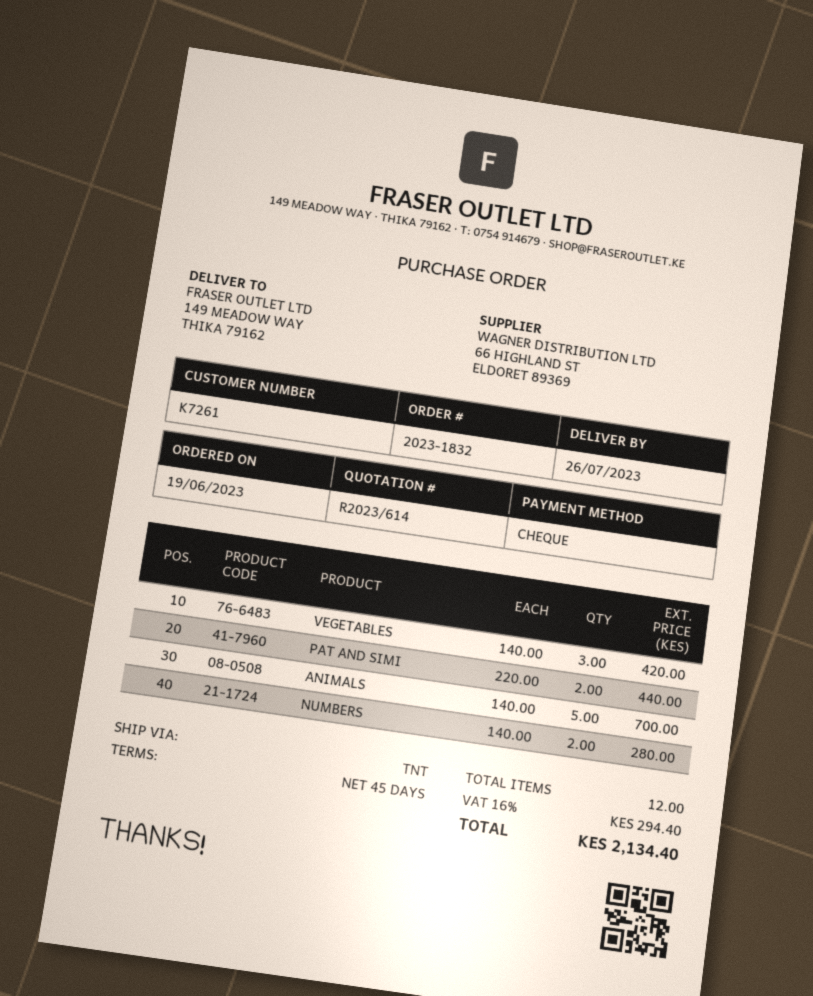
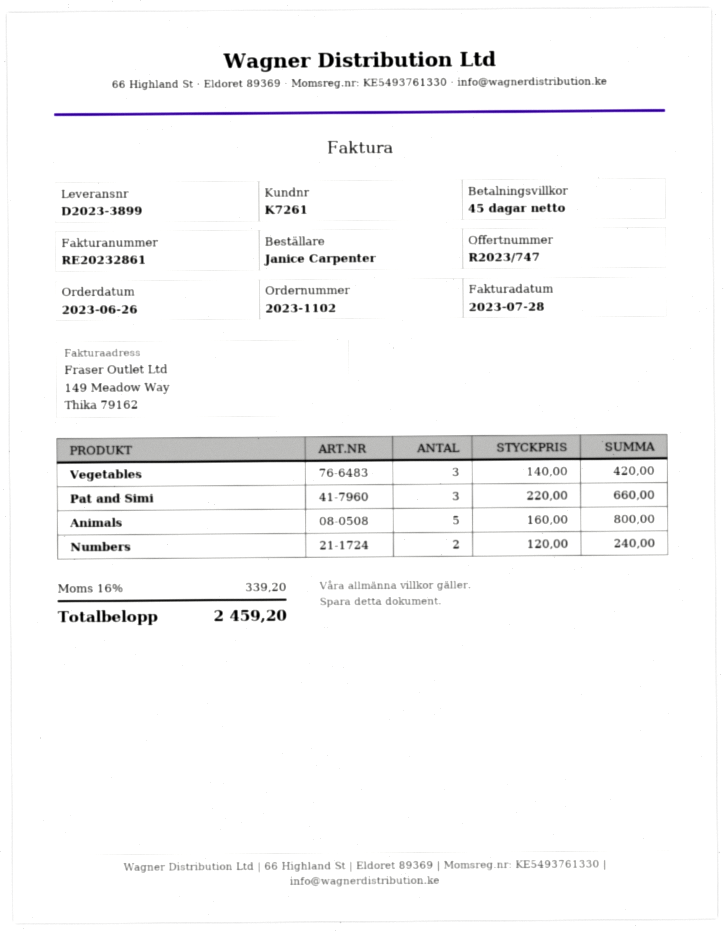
quote number: R2023/614 -> R2023/747
order number: 2023-1832 -> 2023-1102
order date: 2023-06-19 -> 2023-06-26
PAT AND SIMI: 2 x 220.00 = 440.00 -> 3 x 220.00 = 660.00
ANIMALS: 5 x 140.00 = 700.00 -> 5 x 160.00 = 800.00
NUMBERS: 2 x 140.00 = 280.00 -> 2 x 120.00 = 240.00
tax: 16% = 294.40 -> 16% = 339.20
total: 2134.40 -> 2459.20

